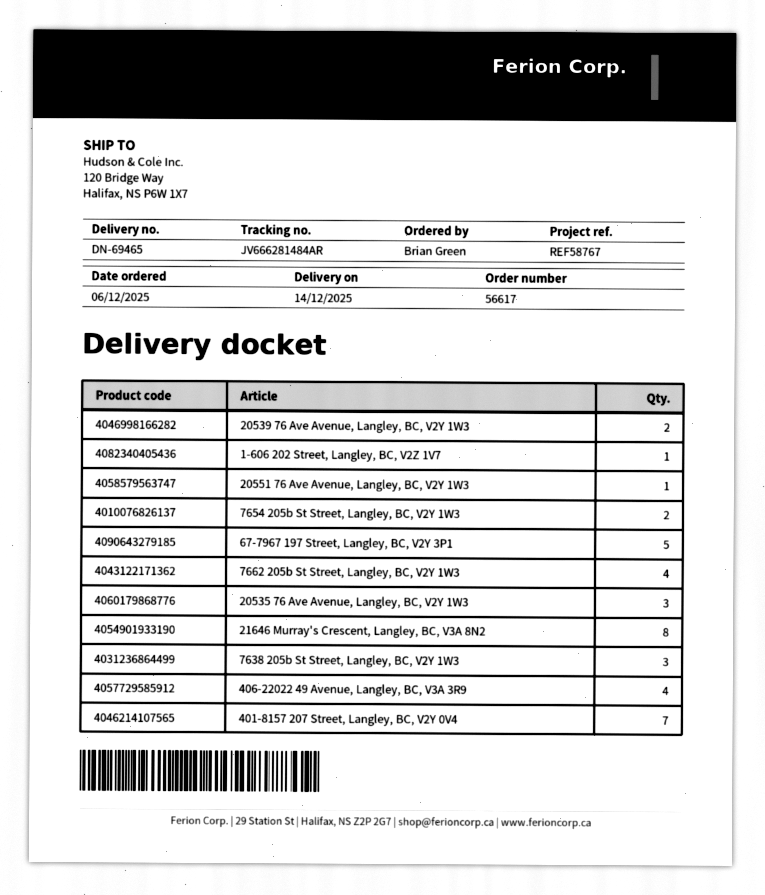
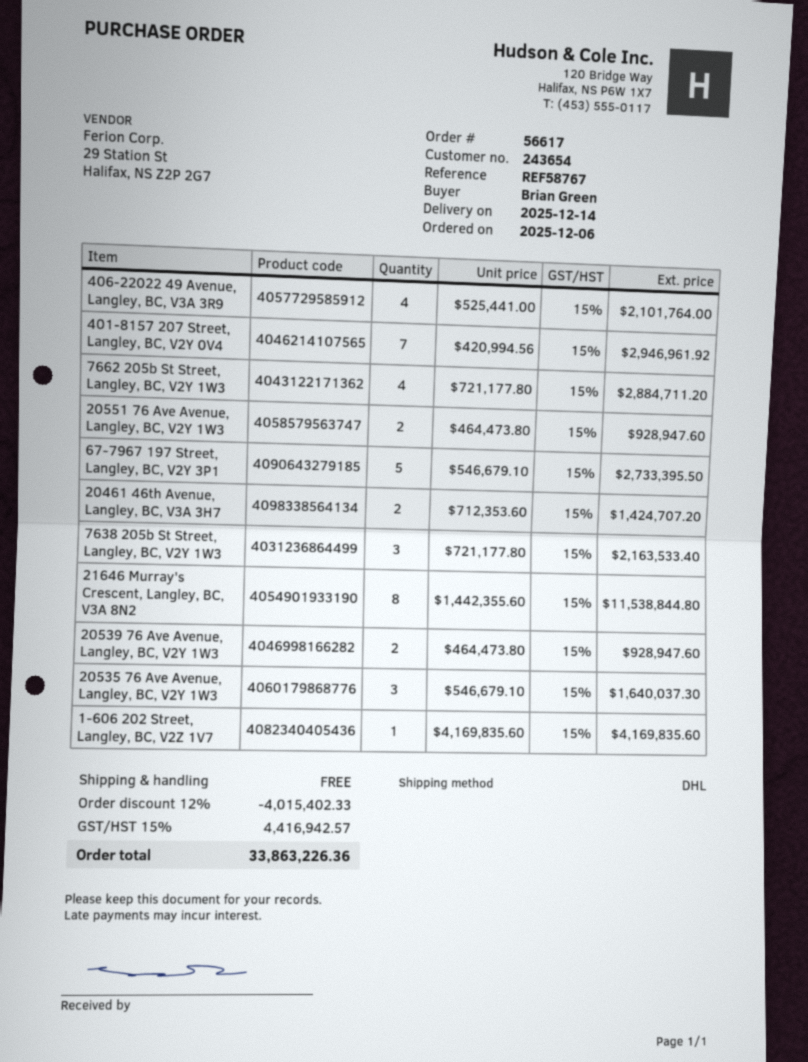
20551 76 Ave Avenue, Langley, BC, V2Y 1W3: 1 -> 2
7654 205b St Street, Langley, BC, V2Y 1W3: 2 -> none
20461 46th Avenue, Langley, BC, V3A 3H7: none -> 2

